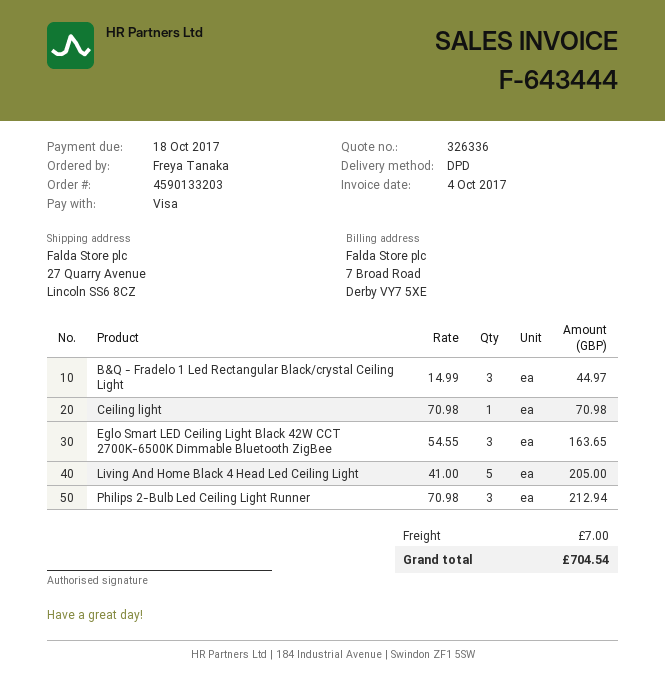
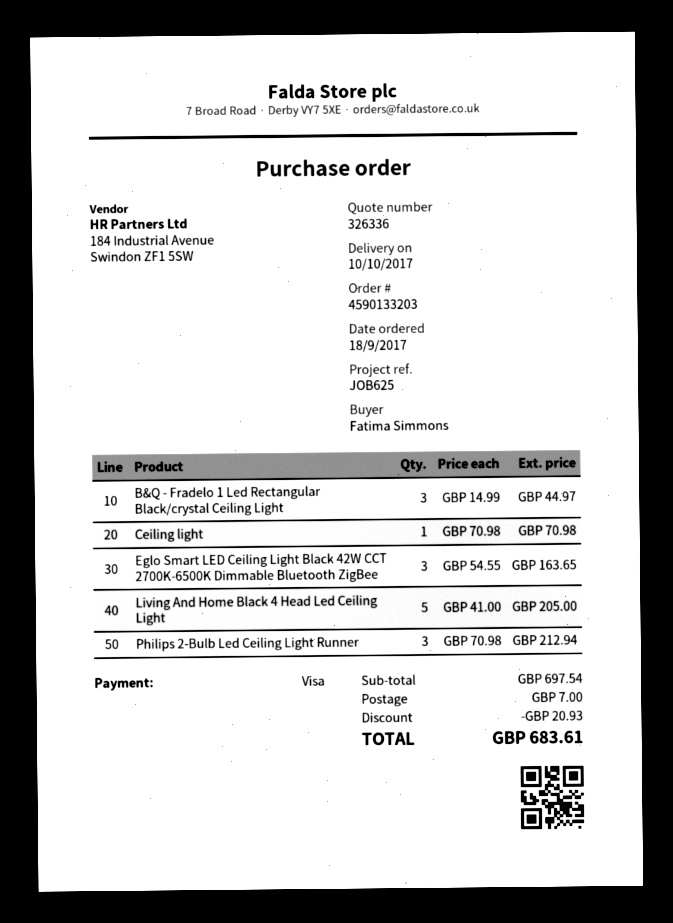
ordered by: Freya Tanaka -> Fatima Simmons
discount: none -> 20.93
total: 704.54 -> 683.61

